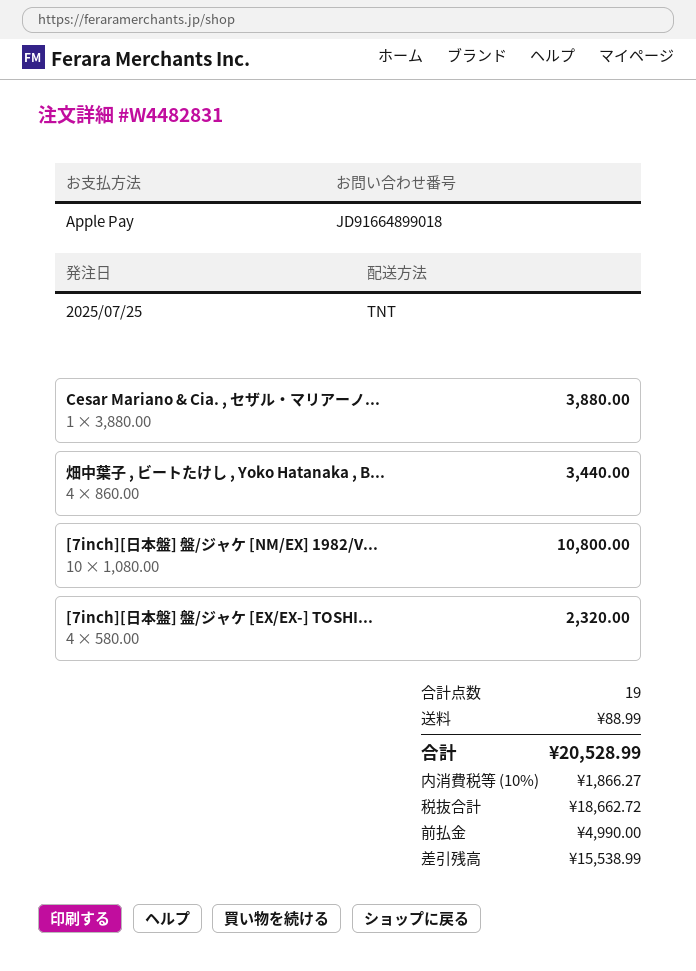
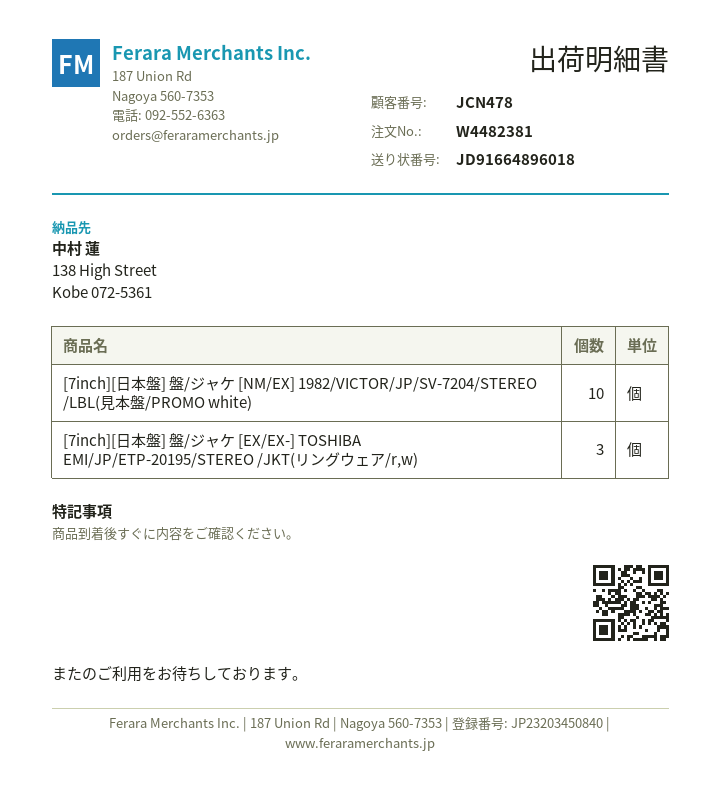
order number: W4482831 -> W4482381
tracking number: JD91664899018 -> JD91664896018
Cesar Mariano & Cia. , セザル・マリアーノ...: 1 -> none
畑中葉子 , ビートたけし , Yoko Hatanaka , B...: 4 -> none
[7inch][日本盤] 盤/ジャケ [EX/EX-] TOSHI...: 4 -> 3

